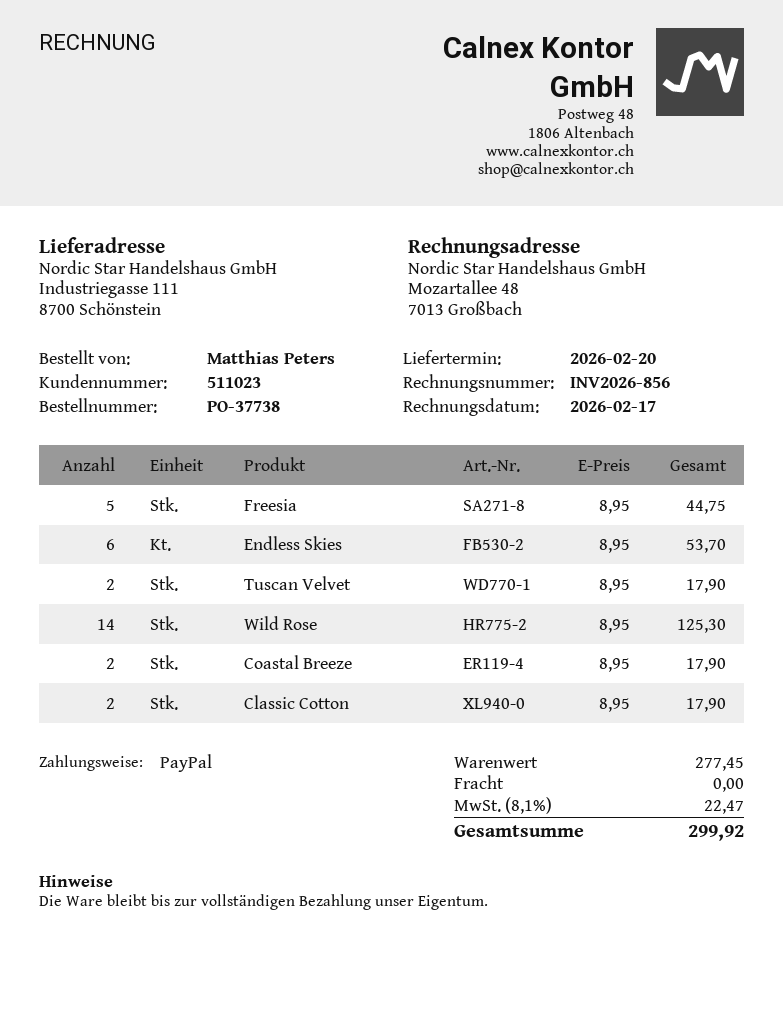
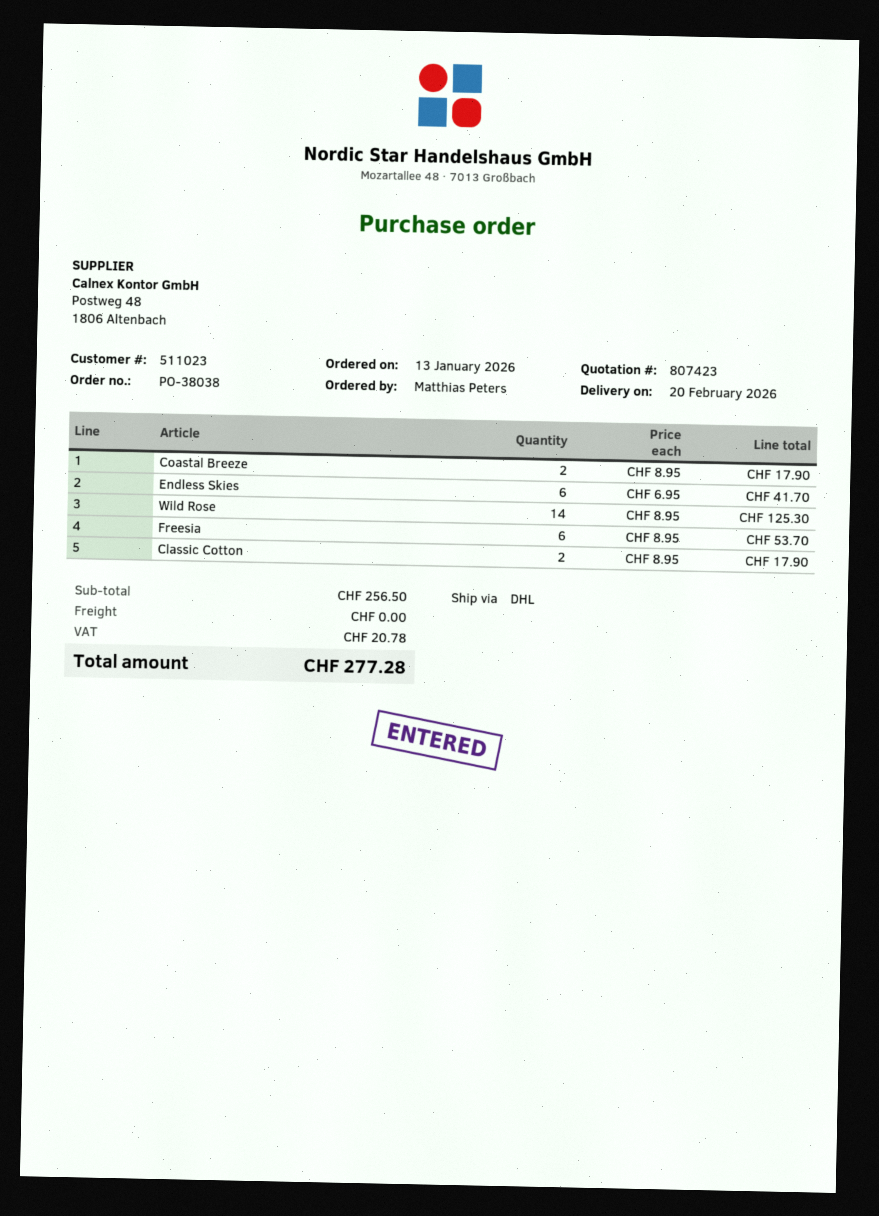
order number: PO-37738 -> PO-38038
Freesia: 5 x 8.95 = 44.75 -> 6 x 8.95 = 53.70
Endless Skies: 6 x 8.95 = 53.70 -> 6 x 6.95 = 41.70
Tuscan Velvet: 2 x 8.95 = 17.90 -> none
subtotal: 277.45 -> 256.50
tax: 22.47 -> 20.78
total: 299.92 -> 277.28

